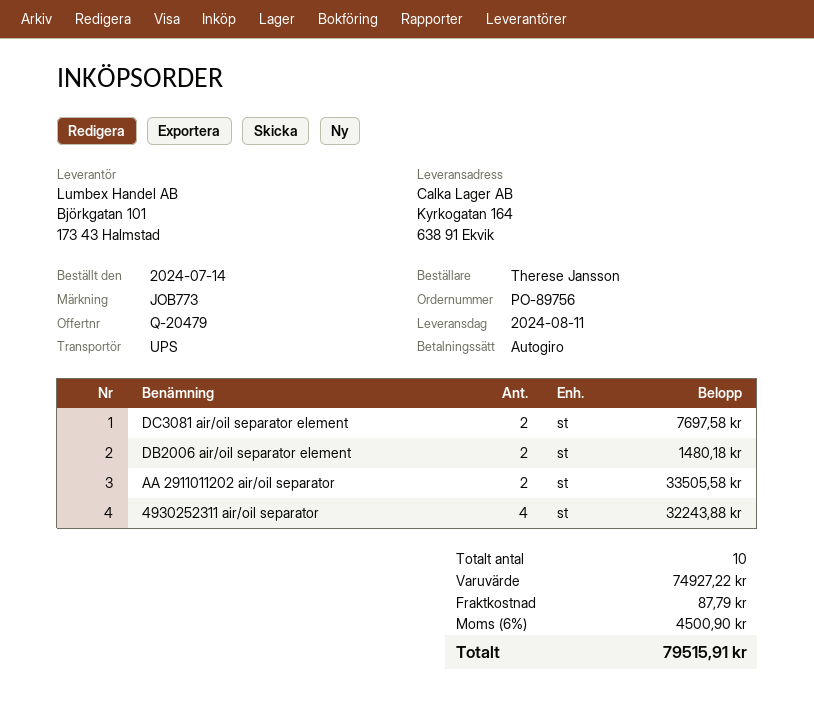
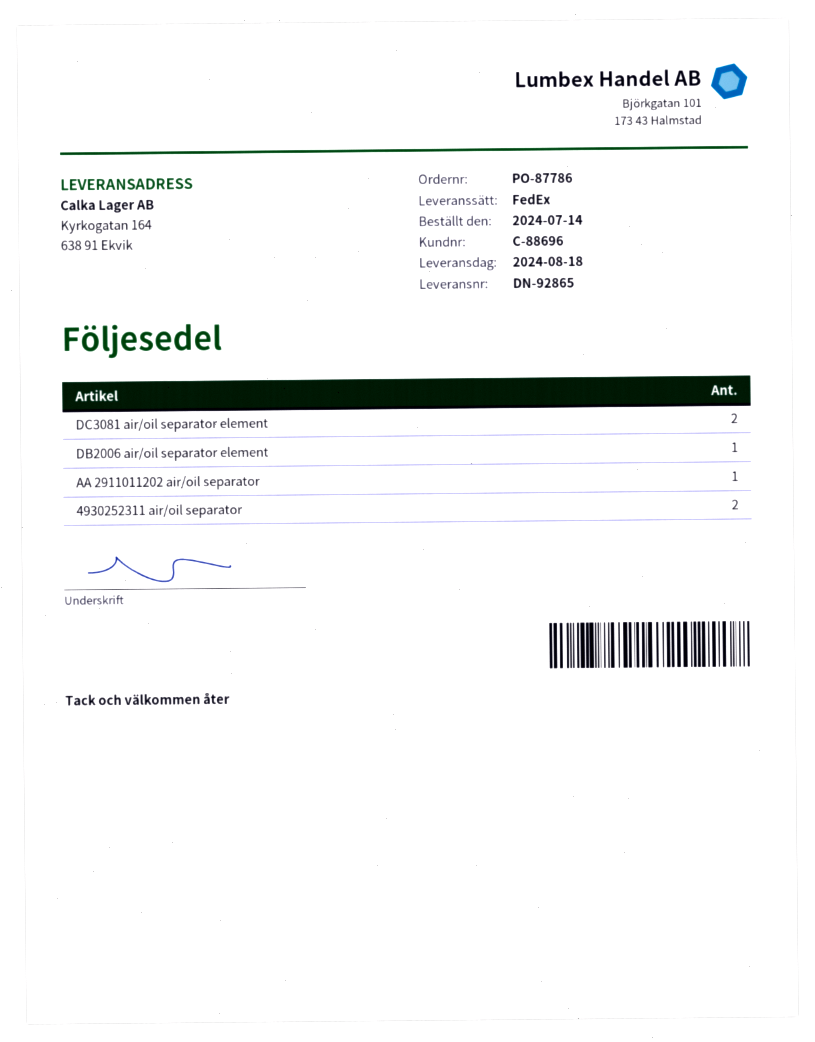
order number: PO-89756 -> PO-87786
delivery date: 2024-08-11 -> 2024-08-18
shipping method: UPS -> FedEx
DB2006 air/oil separator element: 2 -> 1
AA 2911011202 air/oil separator: 2 -> 1
4930252311 air/oil separator: 4 -> 2

